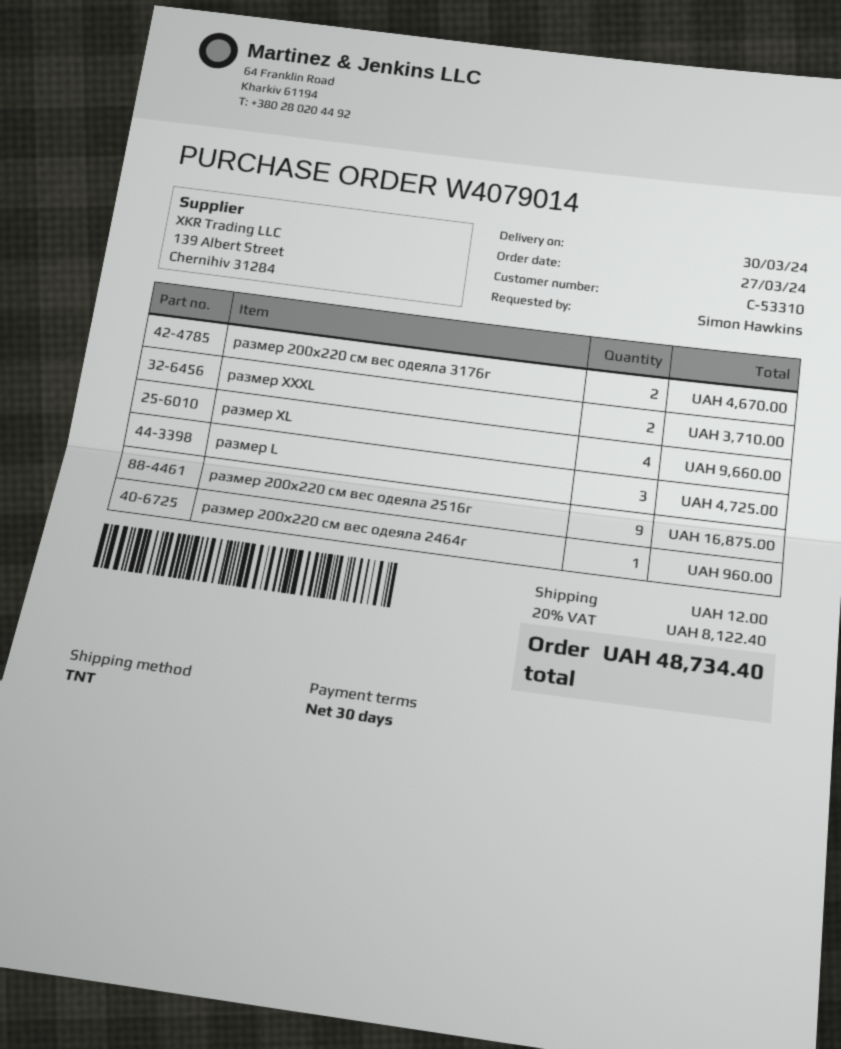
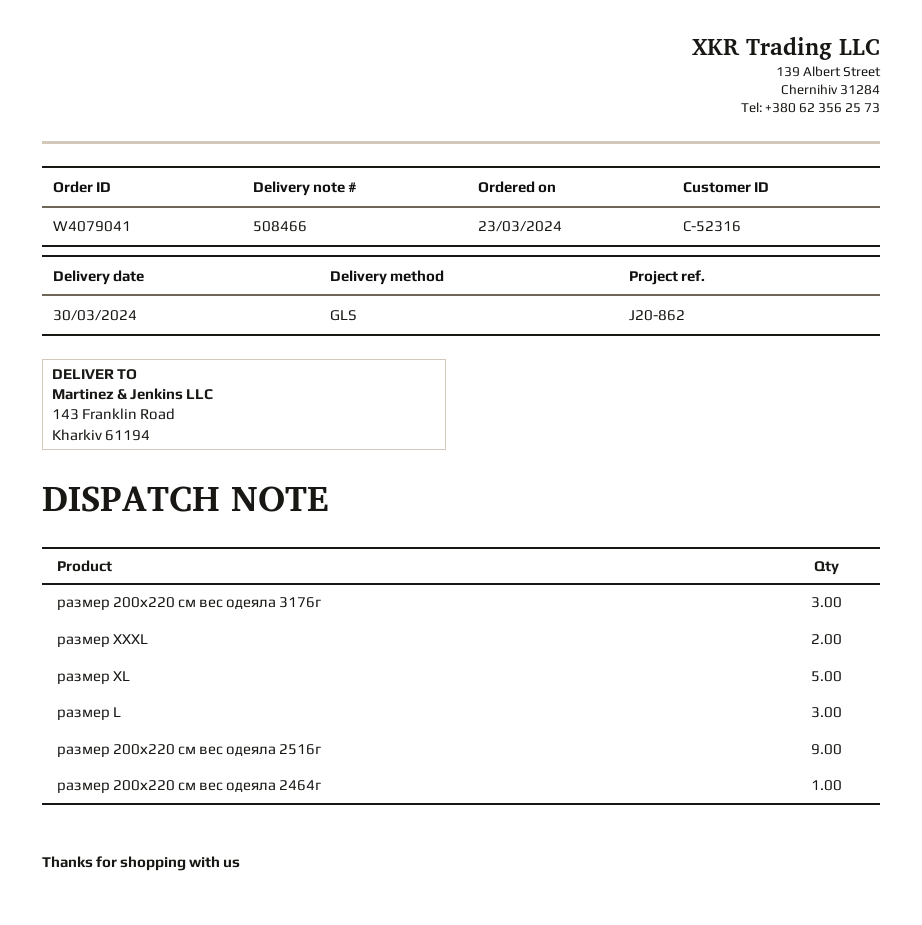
order number: W4079014 -> W4079041
order date: 2024-03-27 -> 2024-03-23
customer number: C-53310 -> C-52316
shipping method: TNT -> GLS
размер 200х220 см вес одеяла 3176г: 2 -> 3
размер XL: 4 -> 5

